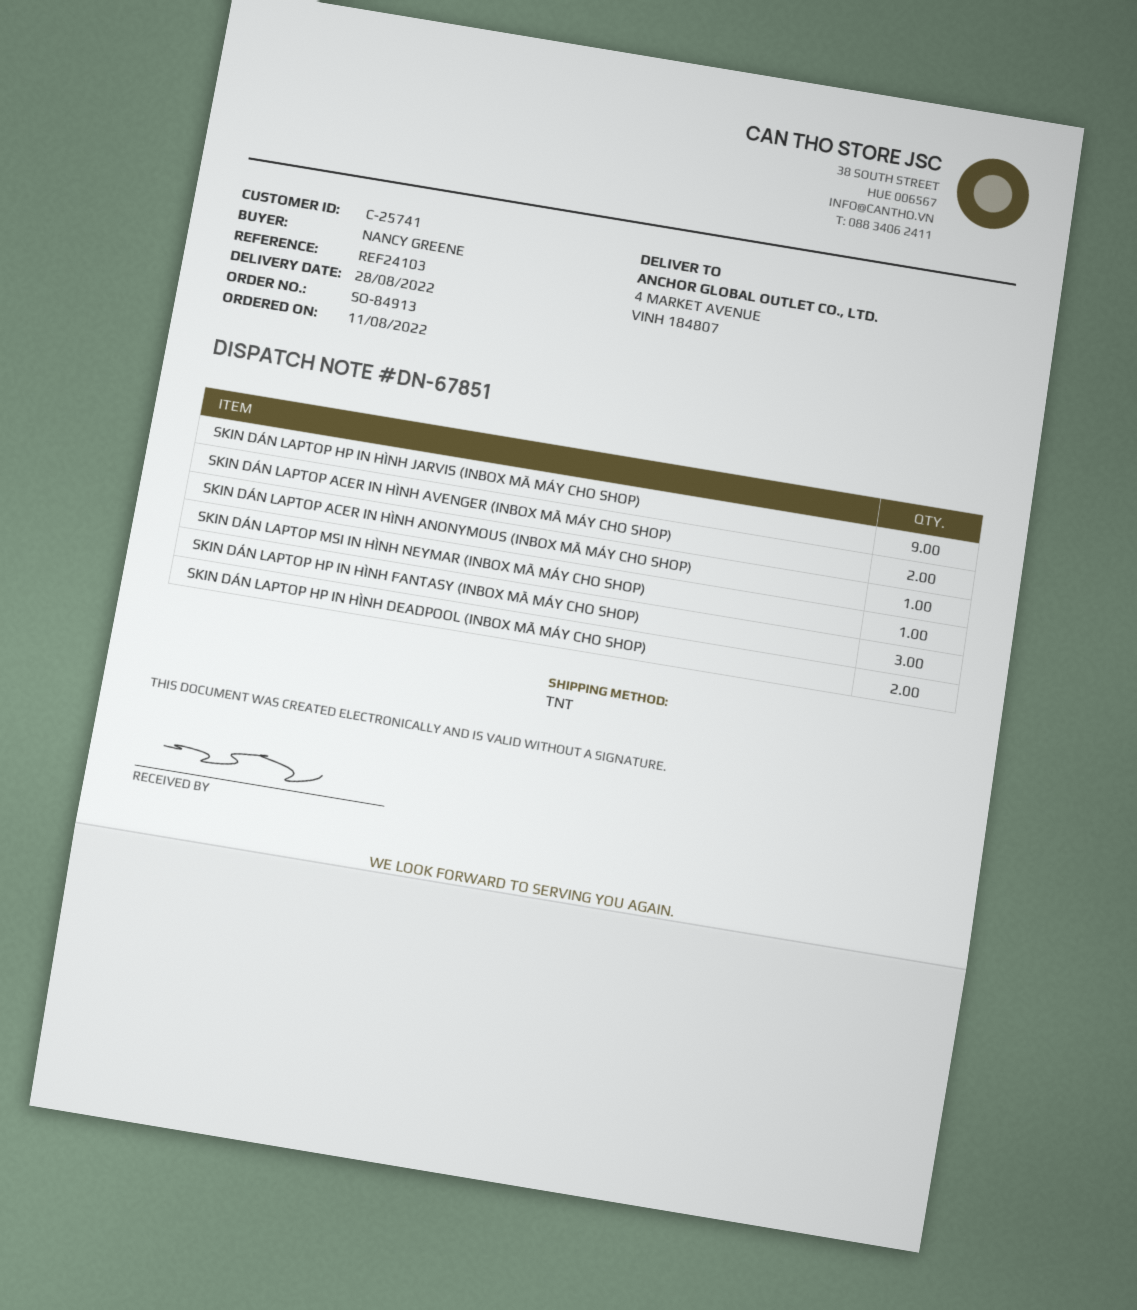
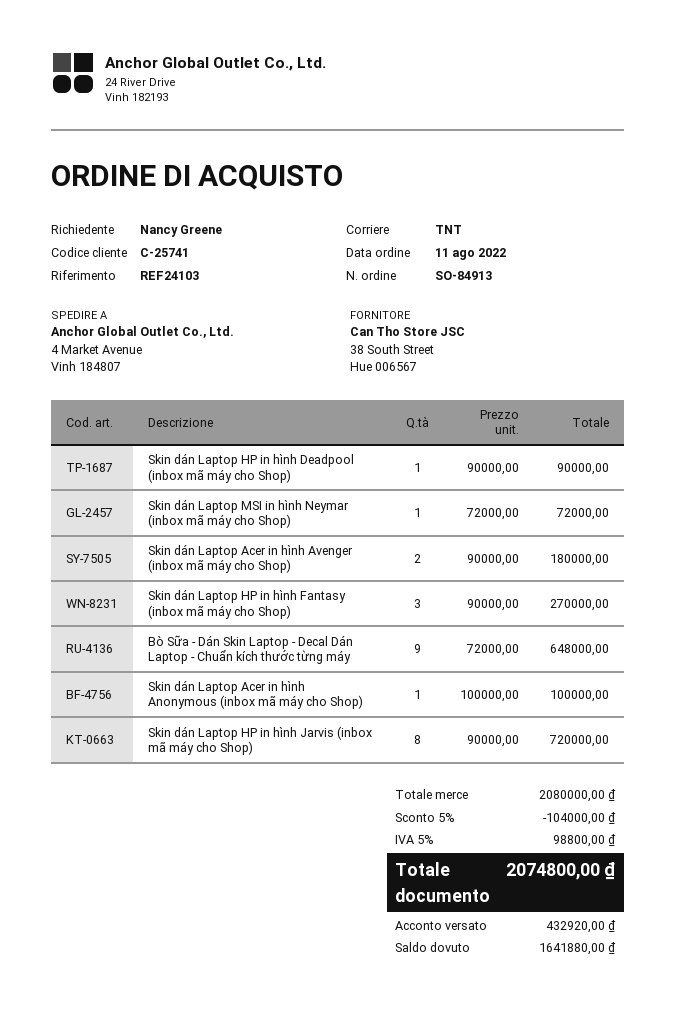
SKIN DÁN LAPTOP HP IN HÌNH JARVIS (INBOX MÃ MÁY CHO SHOP): 9 -> 8
SKIN DÁN LAPTOP HP IN HÌNH DEADPOOL (INBOX MÃ MÁY CHO SHOP): 2 -> 1
Bò Sữa - Dán Skin Laptop - Decal Dán Laptop - Chuẩn kích thước từng máy: none -> 9

